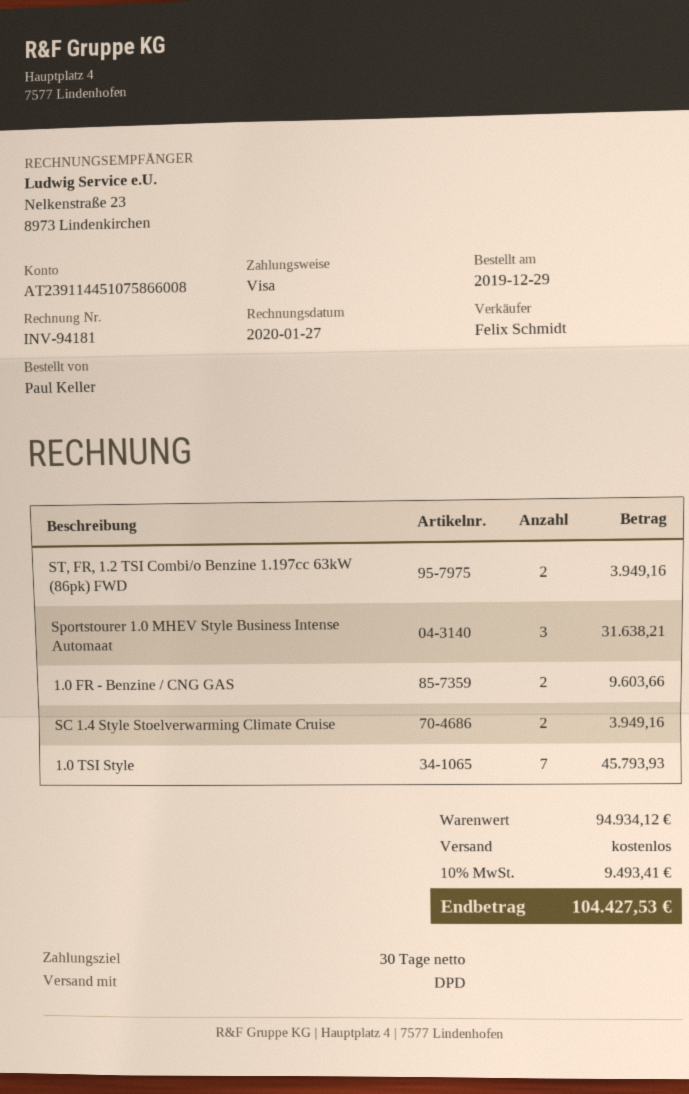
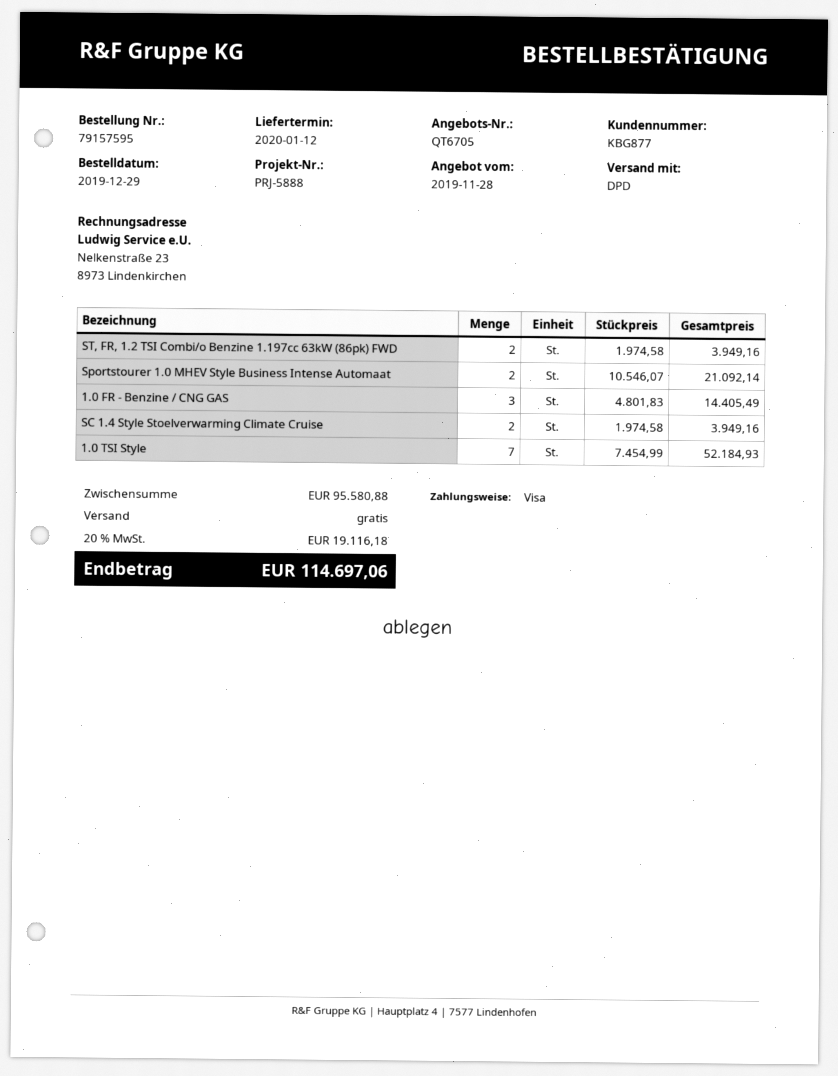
Sportstourer 1.0 MHEV Style Business Intense Automaat: 3 for 31638.21 -> 2 for 21092.14
1.0 FR - Benzine / CNG GAS: 2 for 9603.66 -> 3 for 14405.49
1.0 TSI Style: 7 for 45793.93 -> 7 for 52184.93
subtotal: 94934.12 -> 95580.88
tax: 10% = 9493.41 -> 20% = 19116.18
total: 104427.53 -> 114697.06

